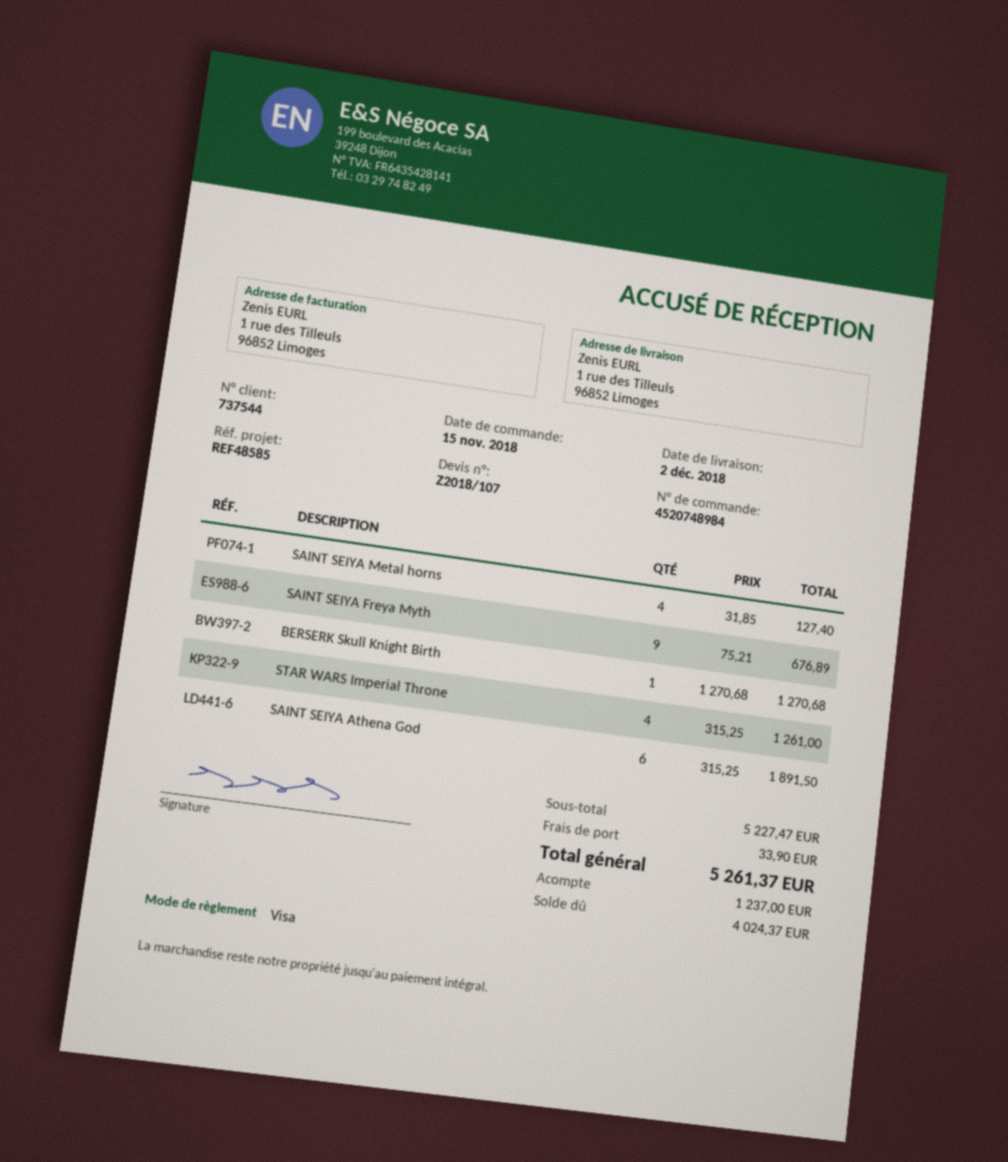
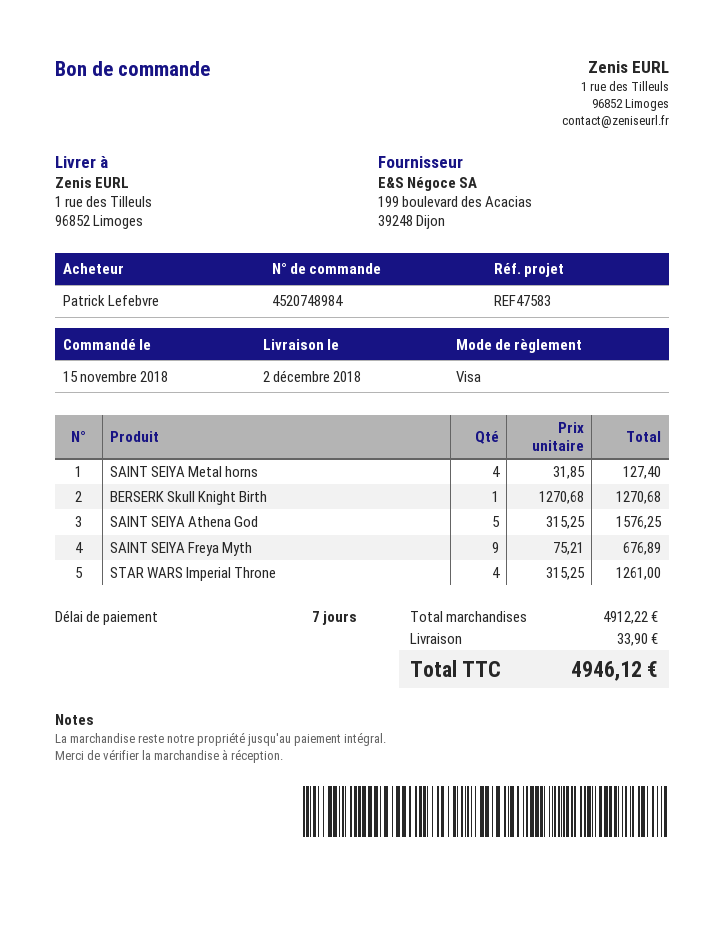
reference: REF48585 -> REF47583
SAINT SEIYA Athena God: 6 x 315.25 = 1891.50 -> 5 x 315.25 = 1576.25
subtotal: 5227.47 -> 4912.22
total: 5261.37 -> 4946.12

